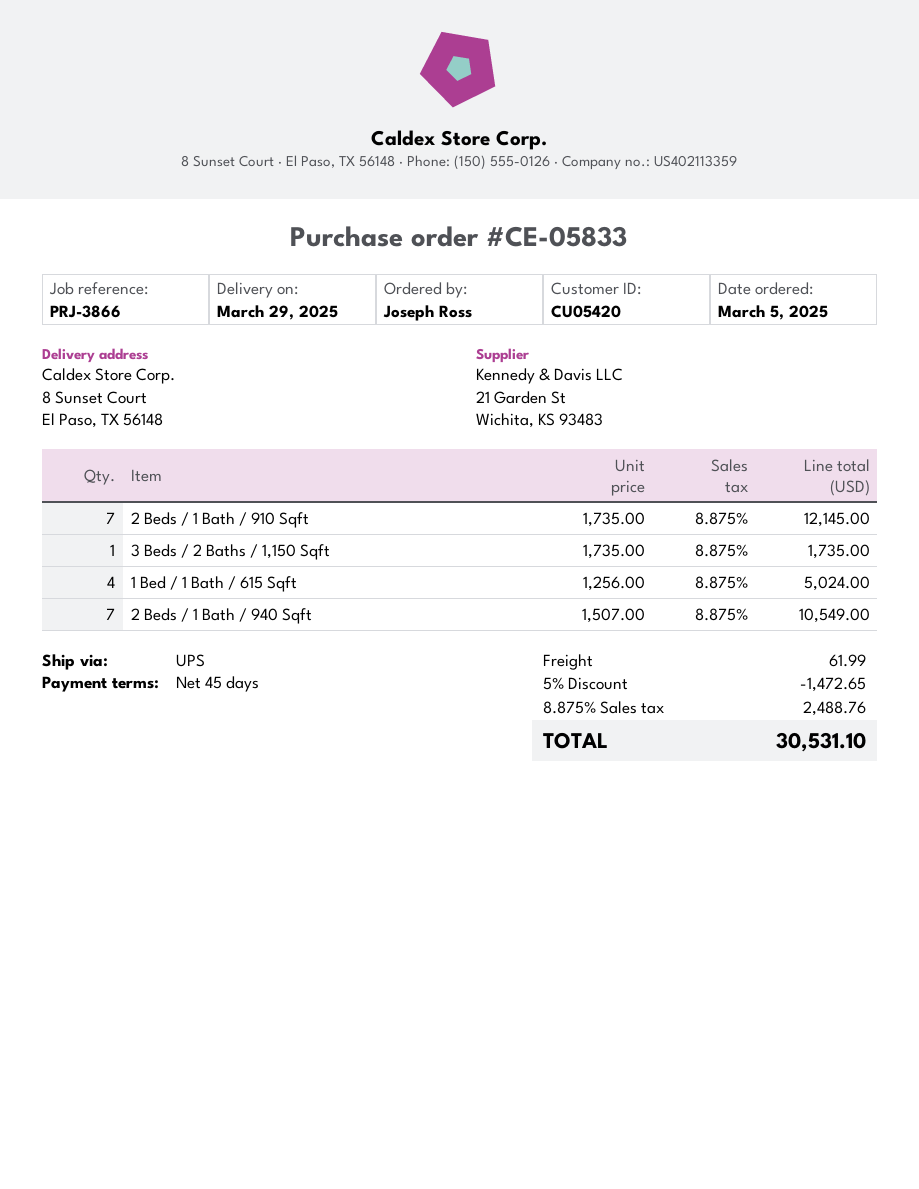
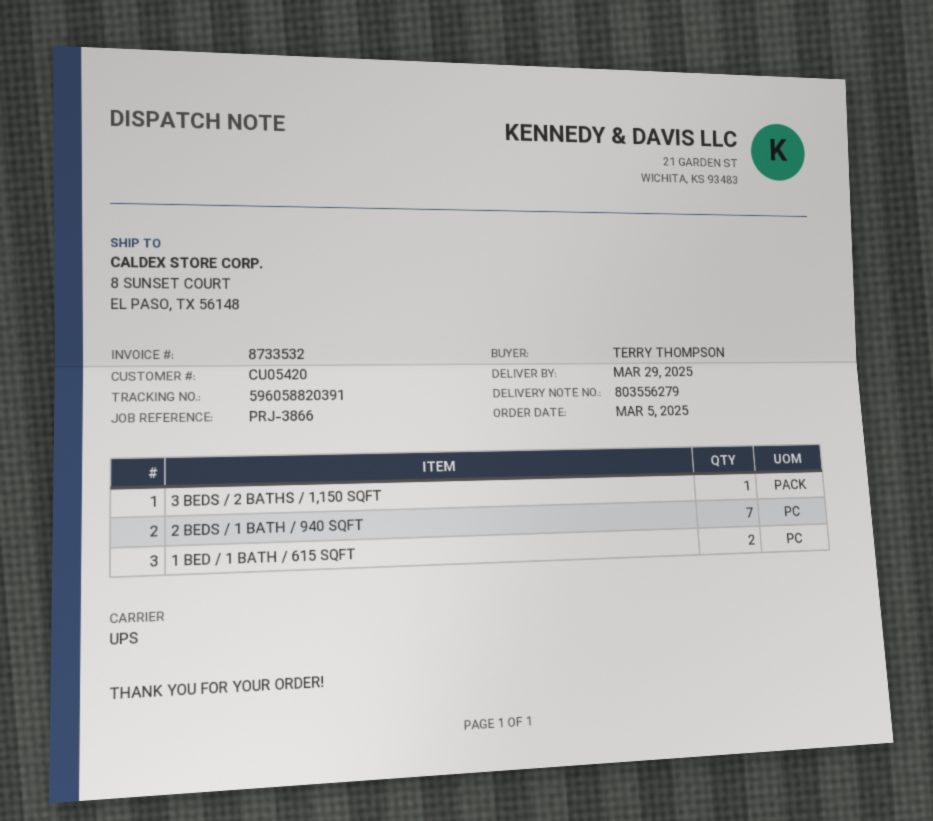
ordered by: Joseph Ross -> TERRY THOMPSON
2 Beds / 1 Bath / 910 Sqft: 7 -> none
1 Bed / 1 Bath / 615 Sqft: 4 -> 2

